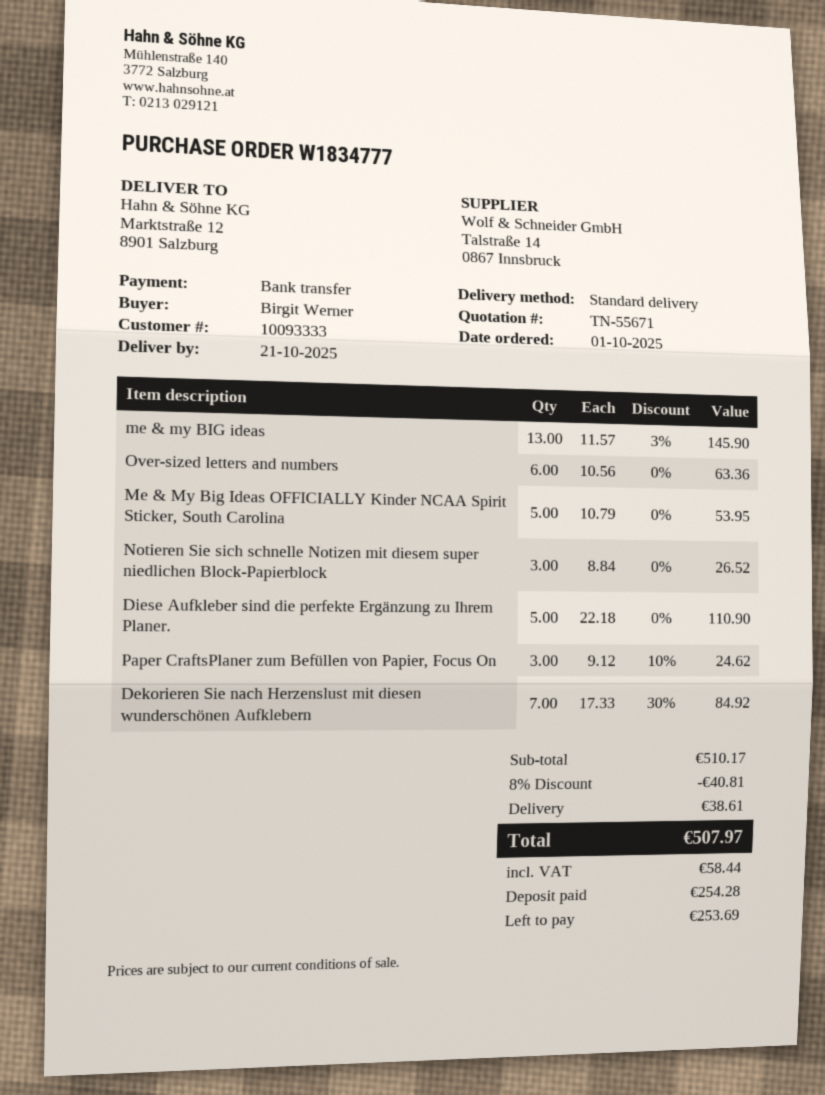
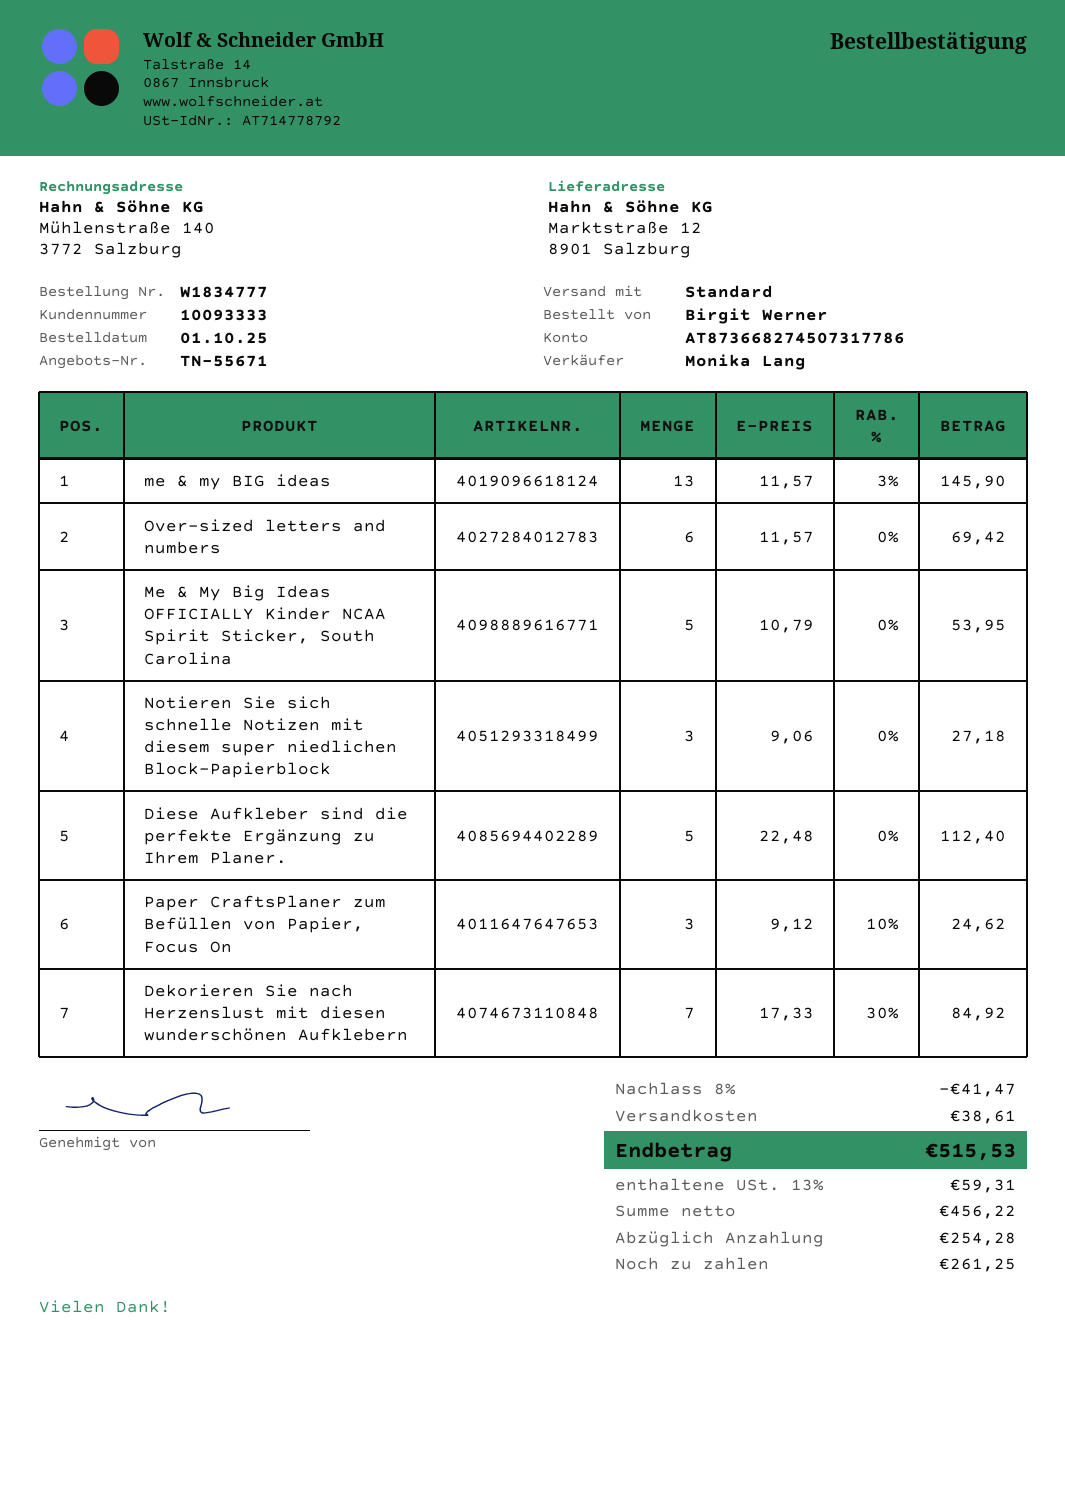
Over-sized letters and numbers: 6 x 10.56 = 63.36 -> 6 x 11.57 = 69.42
Notieren Sie sich schnelle Notizen mit diesem super niedlichen Block-Papierblock: 3 x 8.84 = 26.52 -> 3 x 9.06 = 27.18
Diese Aufkleber sind die perfekte Ergänzung zu Ihrem Planer.: 5 x 22.18 = 110.90 -> 5 x 22.48 = 112.40
discount: 8% = 40.81 -> 8% = 41.47
tax: 58.44 -> 59.31
total: 507.97 -> 515.53
balance: 253.69 -> 261.25

